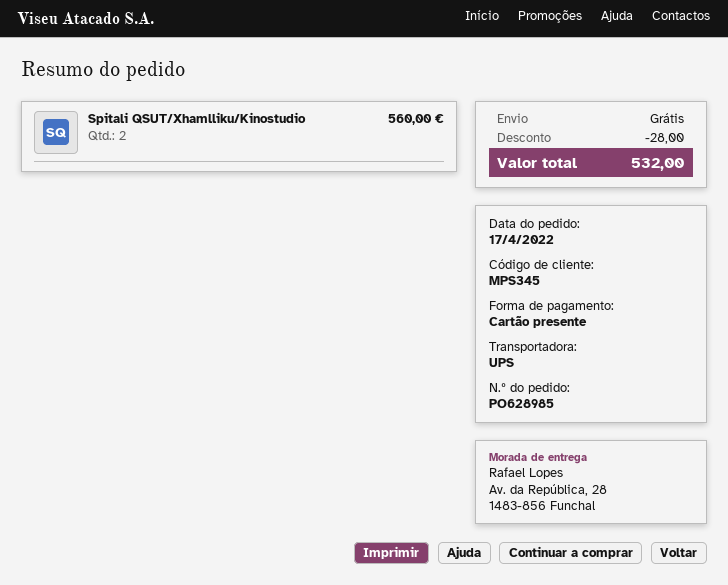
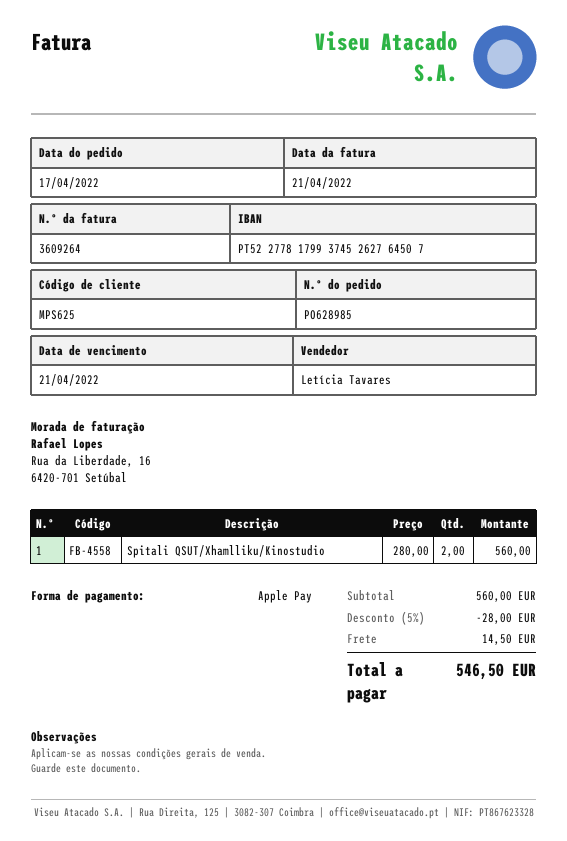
customer number: MPS345 -> MPS625
payment method: gift card -> Apple Pay
shipping: 0.00 -> 14.50
total: 532.00 -> 546.50

